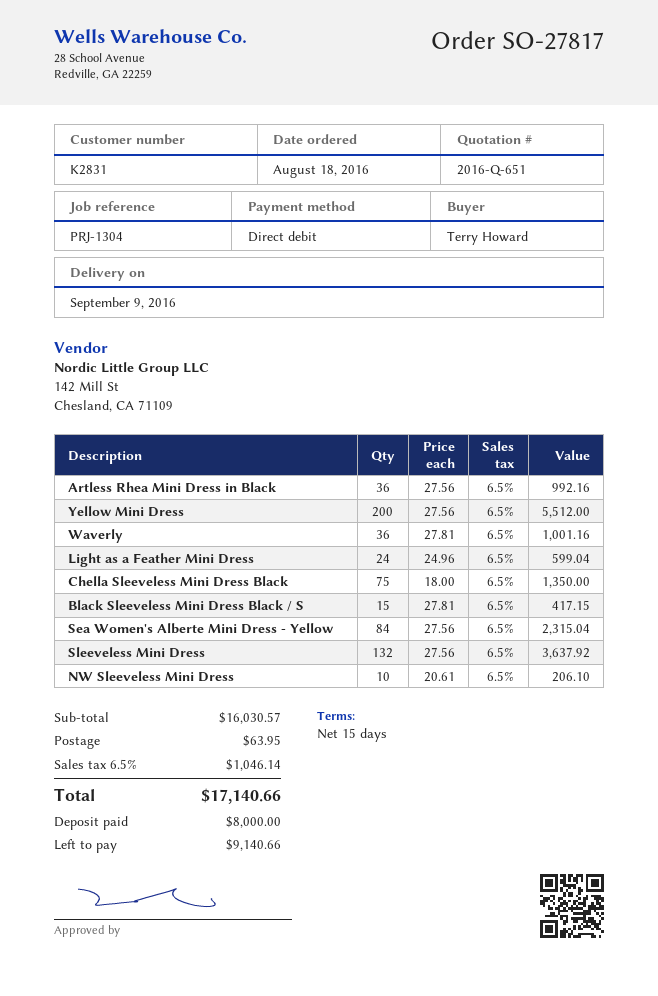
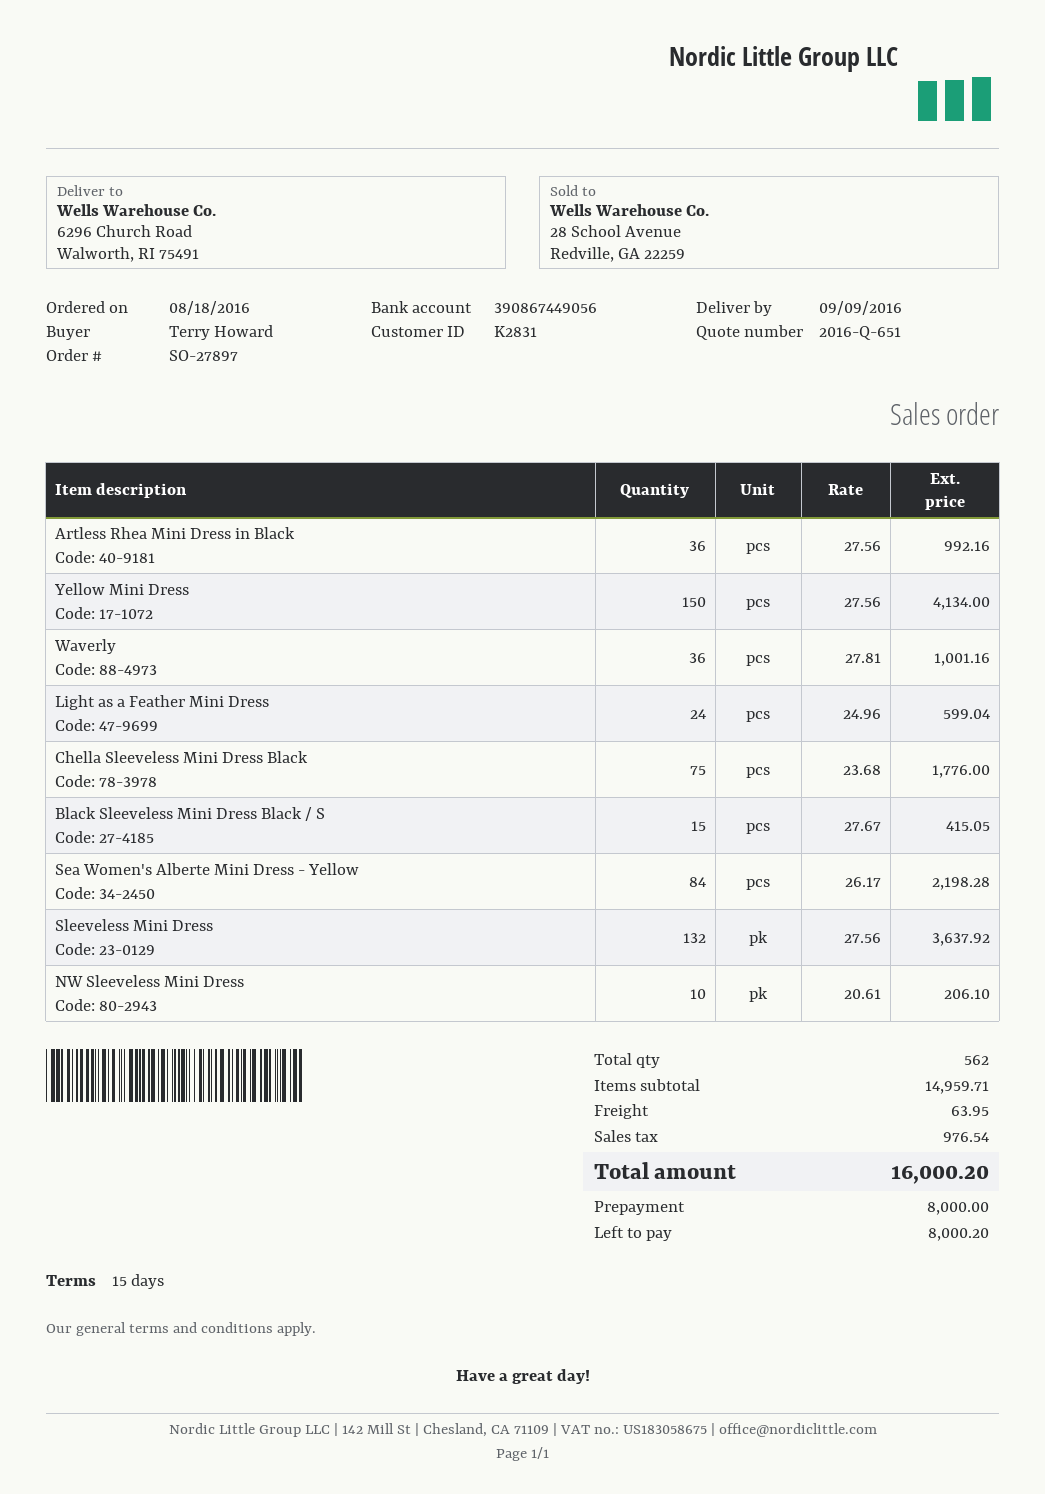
order number: SO-27817 -> SO-27897
Yellow Mini Dress: 200 x 27.56 = 5512.00 -> 150 x 27.56 = 4134.00
Chella Sleeveless Mini Dress Black: 75 x 18.00 = 1350.00 -> 75 x 23.68 = 1776.00
Black Sleeveless Mini Dress Black / S: 15 x 27.81 = 417.15 -> 15 x 27.67 = 415.05
Sea Women's Alberte Mini Dress - Yellow: 84 x 27.56 = 2315.04 -> 84 x 26.17 = 2198.28
subtotal: 16030.57 -> 14959.71
tax: 1046.14 -> 976.54
total: 17140.66 -> 16000.20
balance: 9140.66 -> 8000.20

